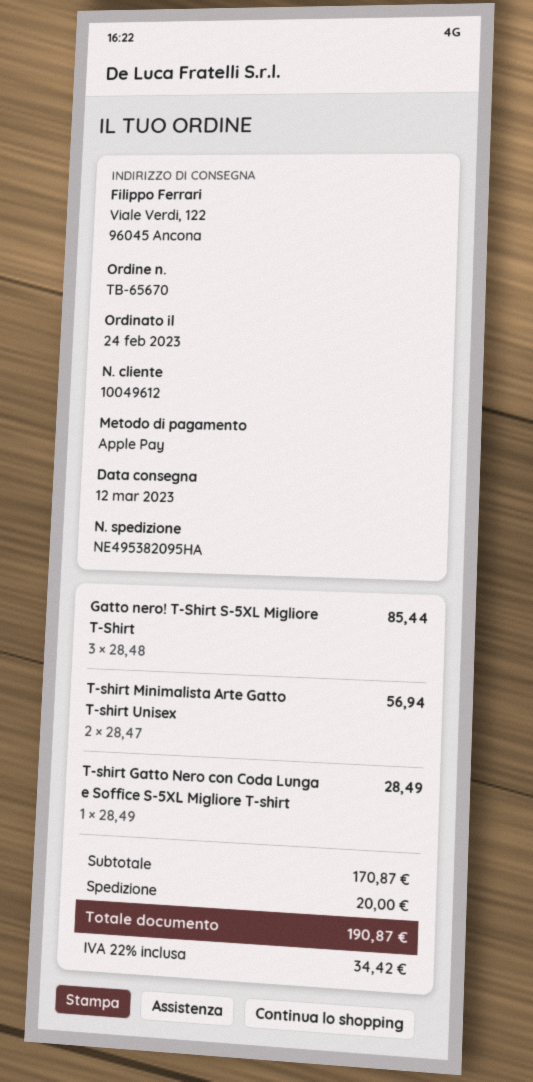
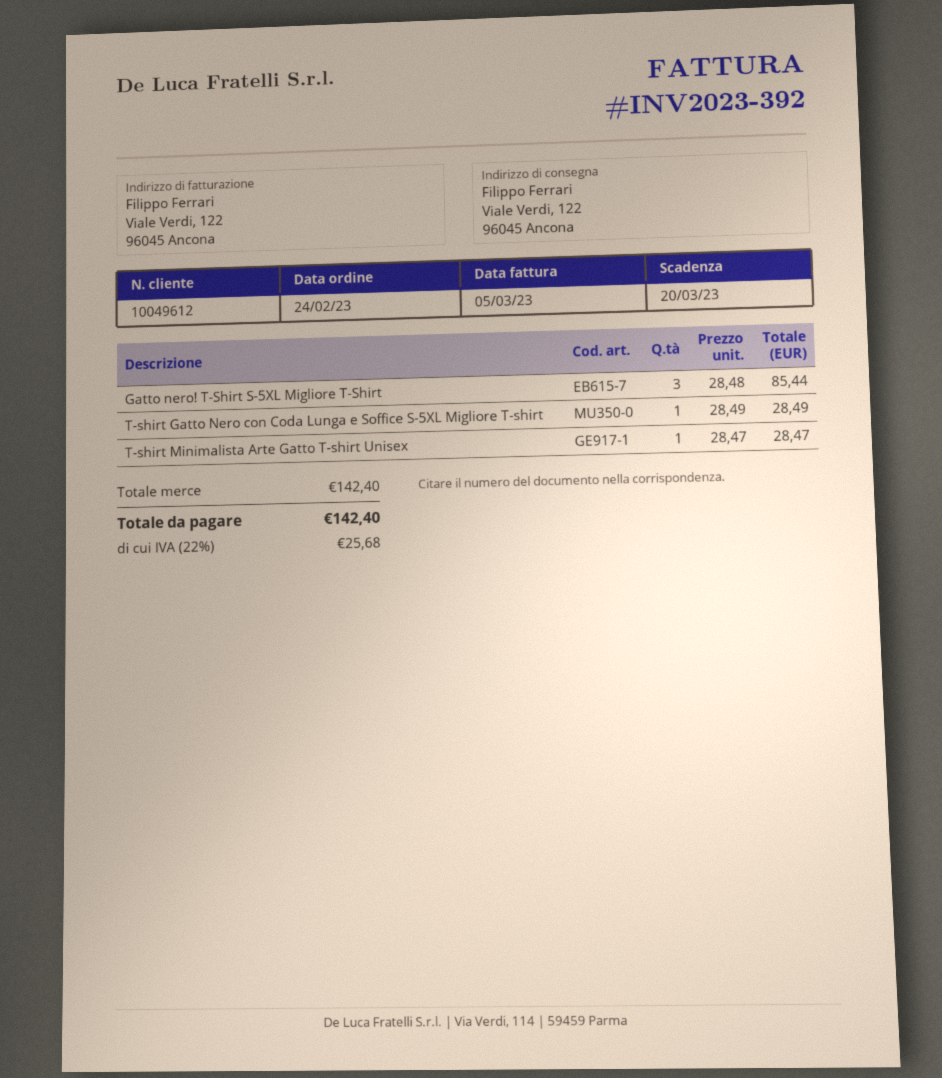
T-shirt Minimalista Arte Gatto T-shirt Unisex: 2 x 28.47 = 56.94 -> 1 x 28.47 = 28.47
subtotal: 170.87 -> 142.40
shipping: 20.00 -> none
tax: 22% = 34.42 -> 22% = 25.68
total: 190.87 -> 142.40

